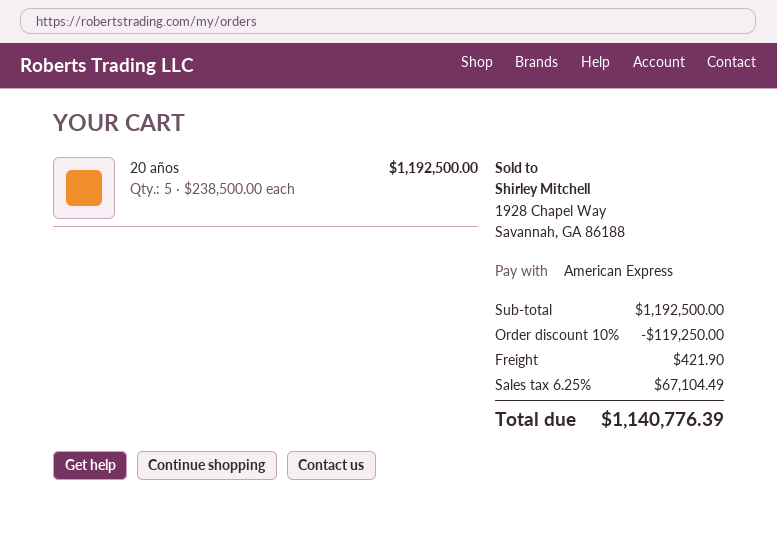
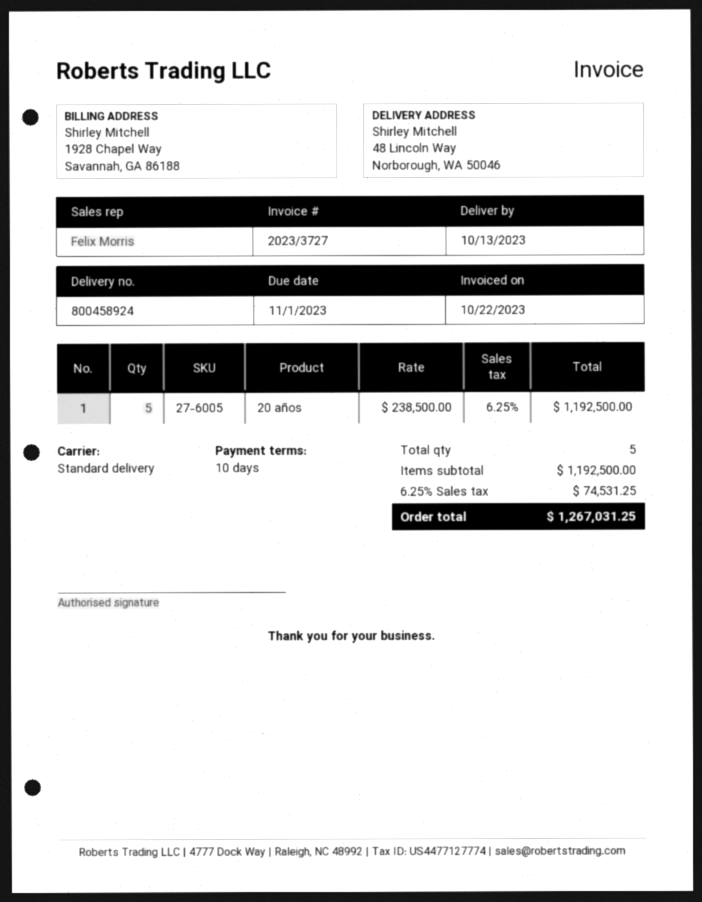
discount: 10% = 119250.00 -> none
shipping: 421.90 -> none
tax: 6.25% = 67104.49 -> 6.25% = 74531.25
total: 1140776.39 -> 1267031.25

